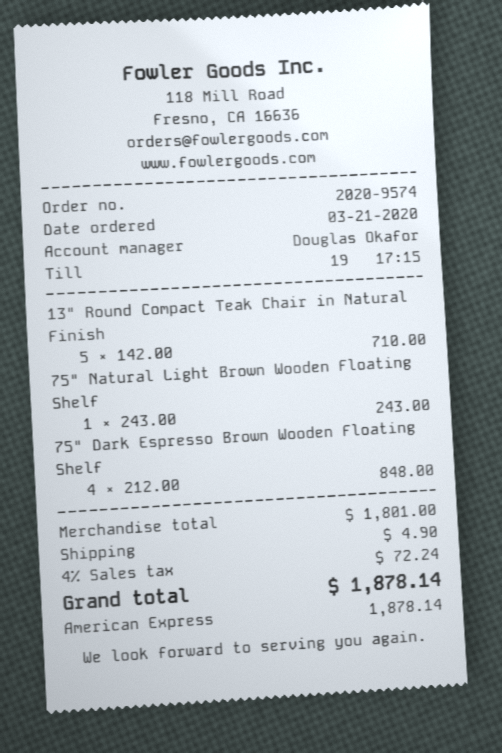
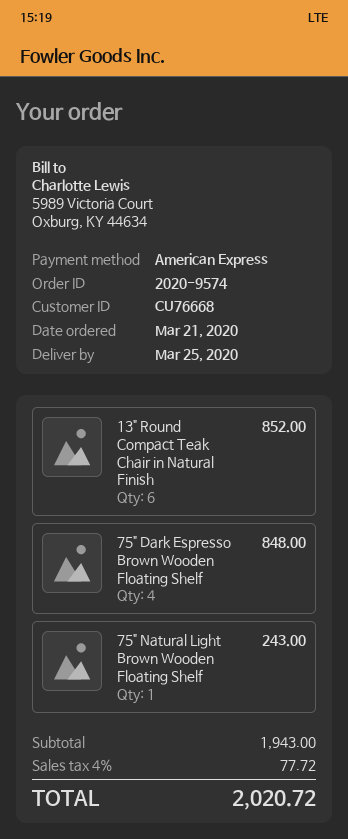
13" Round Compact Teak Chair in Natural Finish: 5 for 710.00 -> 6 for 852.00
subtotal: 1801.00 -> 1943.00
shipping: 4.90 -> none
tax: 4% = 72.24 -> 4% = 77.72
total: 1878.14 -> 2020.72

